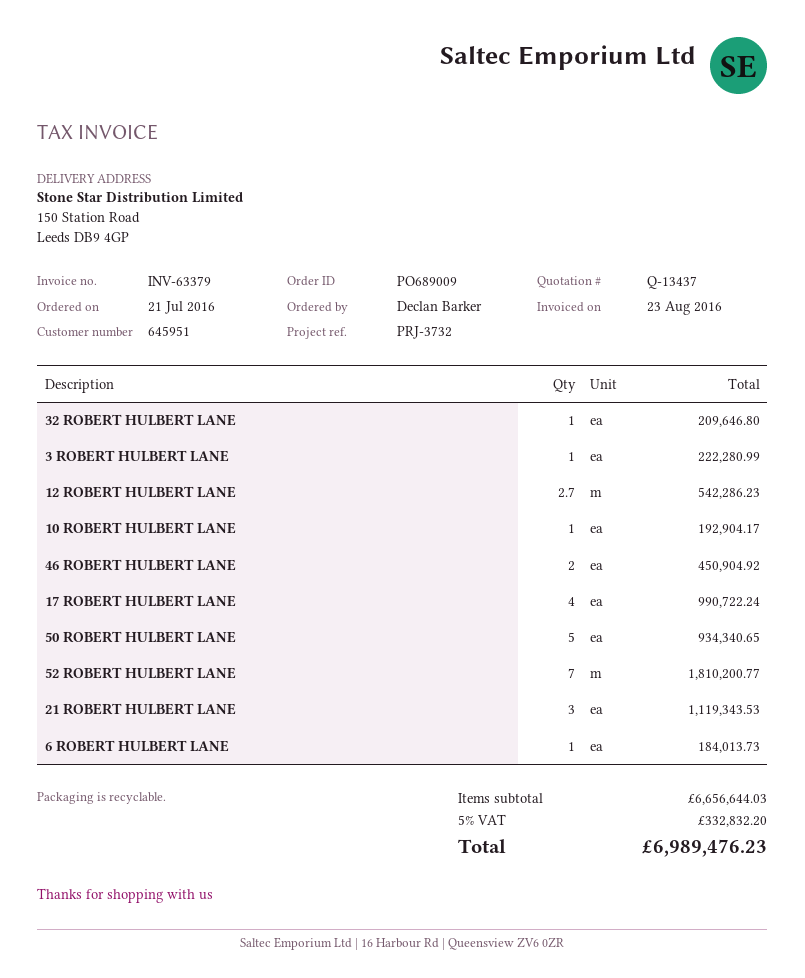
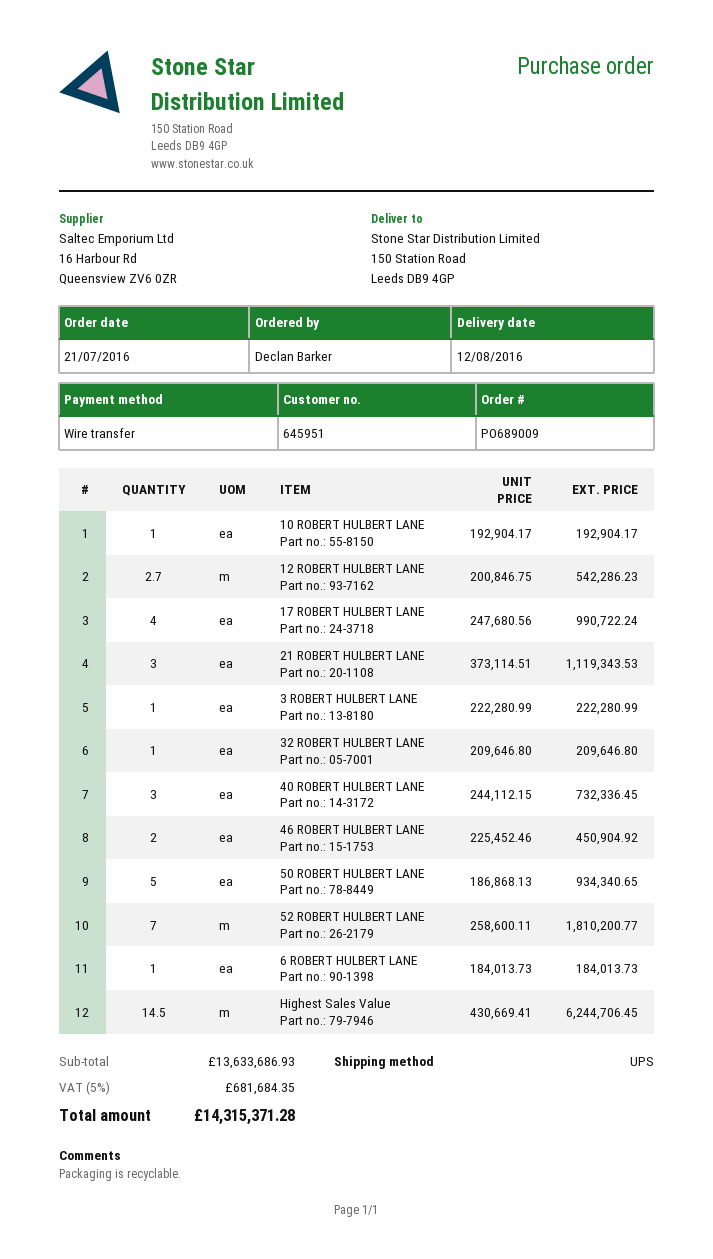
40 ROBERT HULBERT LANE: none -> 3 for 732336.45
Highest Sales Value: none -> 14.5 for 6244706.45
subtotal: 6656644.03 -> 13633686.93
tax: 5% = 332832.20 -> 5% = 681684.35
total: 6989476.23 -> 14315371.28

